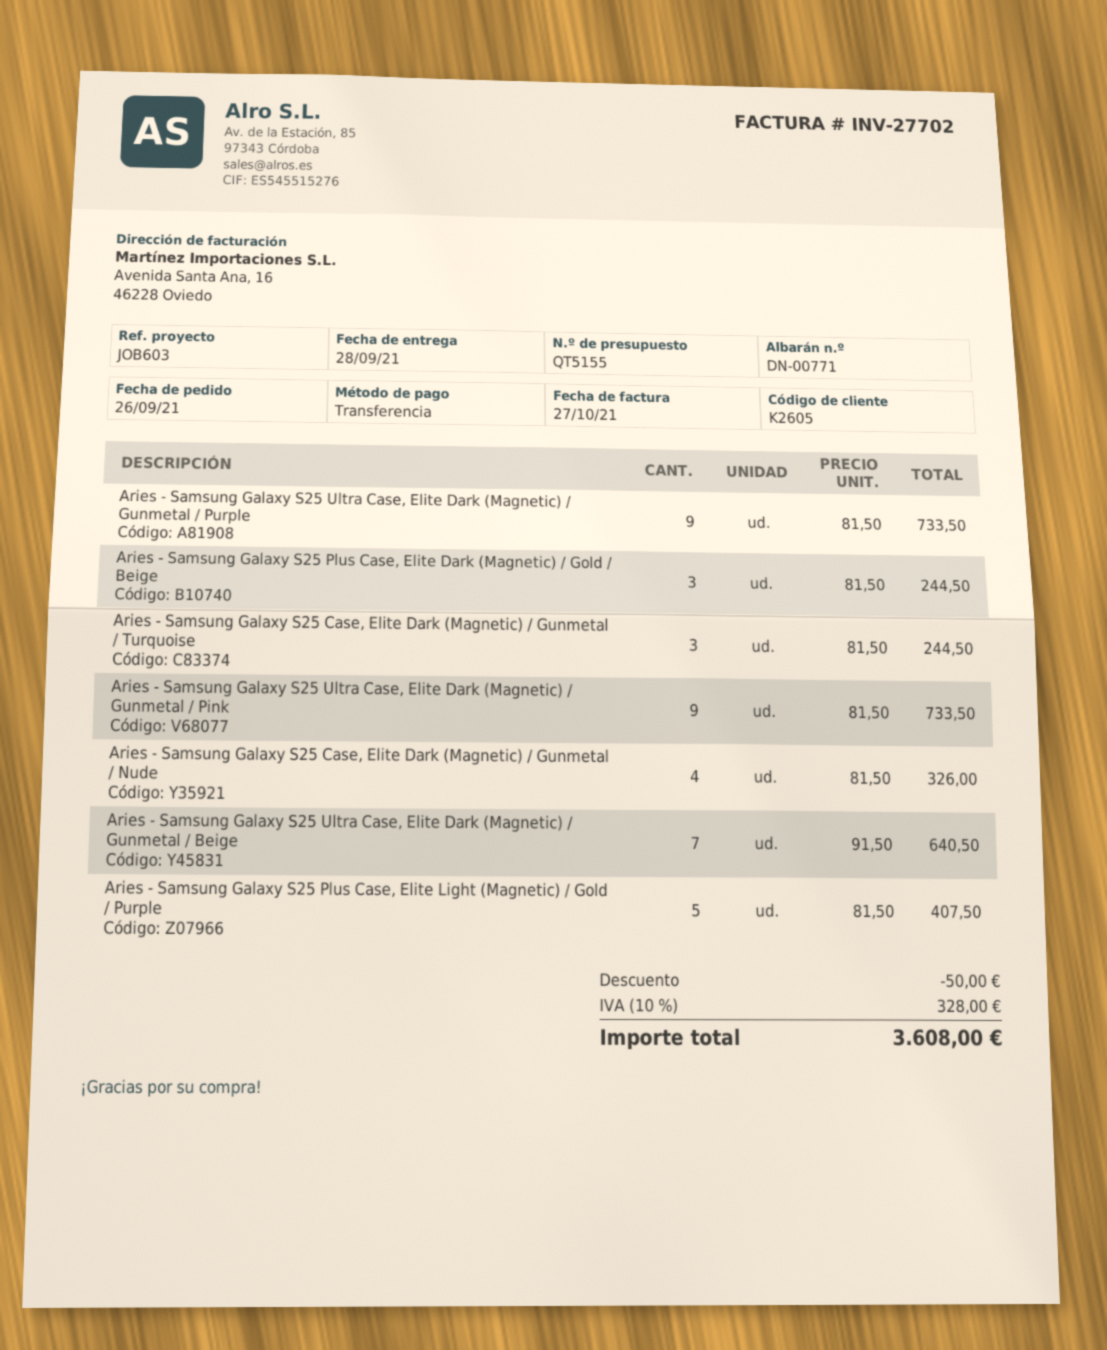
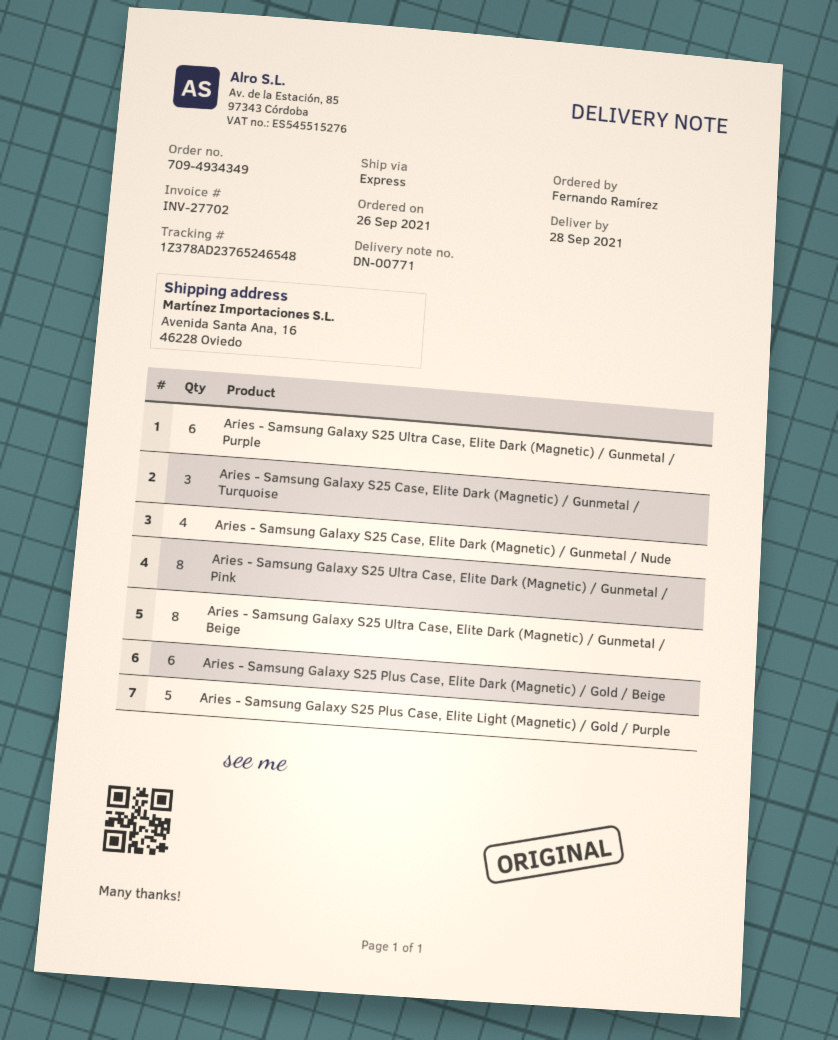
Aries - Samsung Galaxy S25 Ultra Case, Elite Dark (Magnetic) / Gunmetal / Purple: 9 -> 6
Aries - Samsung Galaxy S25 Plus Case, Elite Dark (Magnetic) / Gold / Beige: 3 -> 6
Aries - Samsung Galaxy S25 Ultra Case, Elite Dark (Magnetic) / Gunmetal / Pink: 9 -> 8
Aries - Samsung Galaxy S25 Ultra Case, Elite Dark (Magnetic) / Gunmetal / Beige: 7 -> 8

